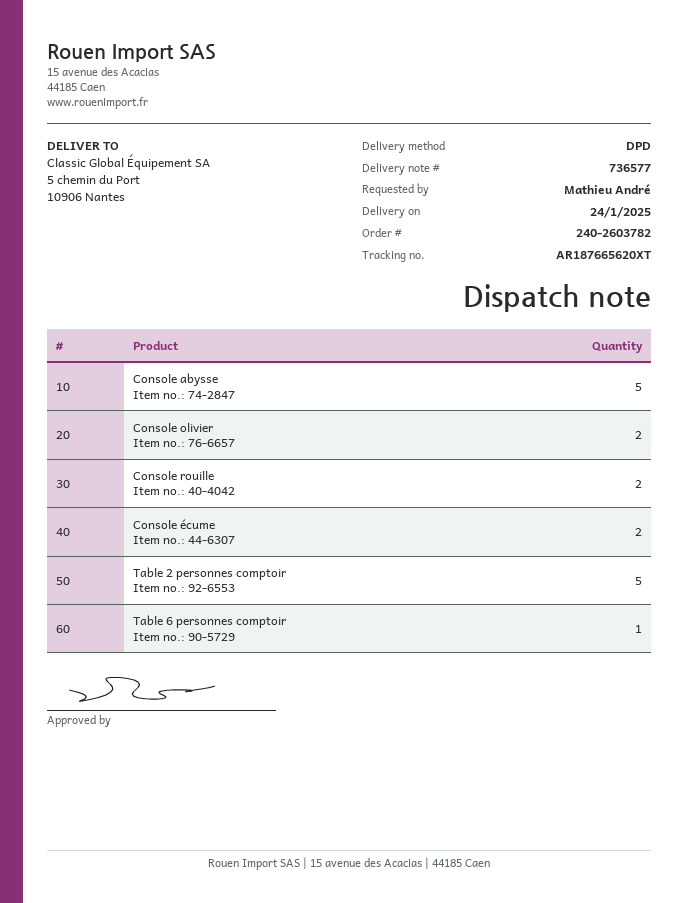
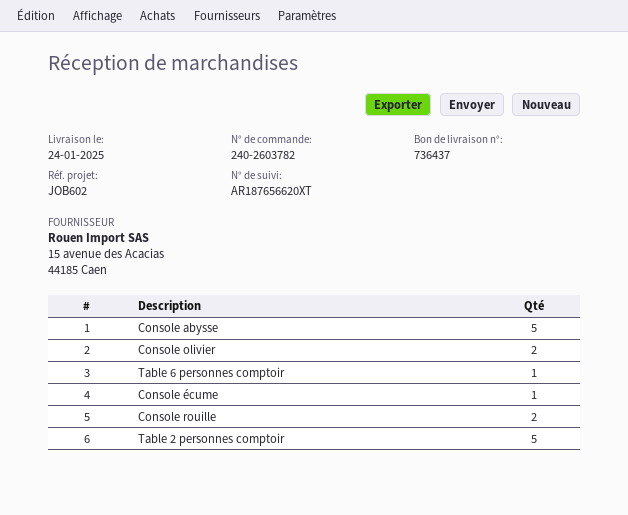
delivery note number: 736577 -> 736437
tracking number: AR187665620XT -> AR187656620XT
Console écume: 2 -> 1

